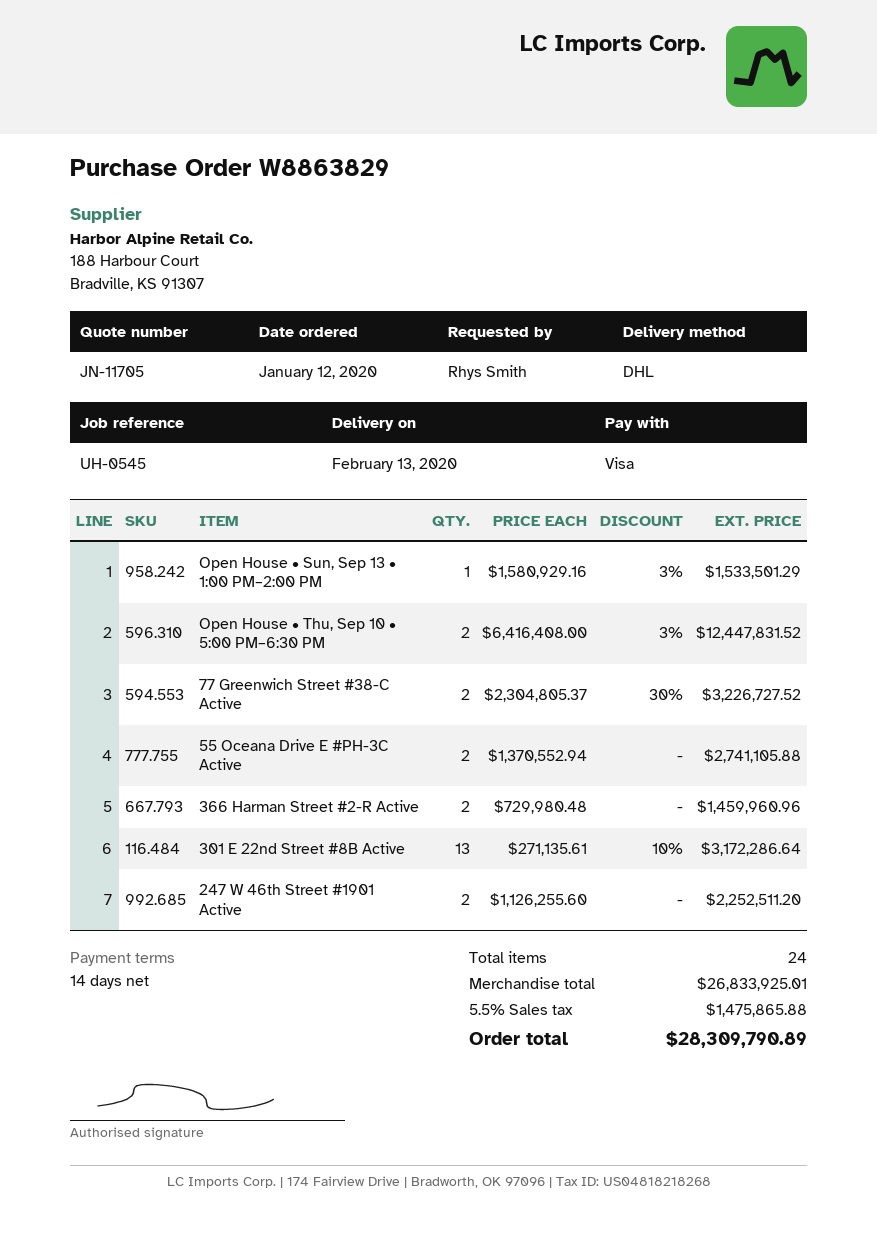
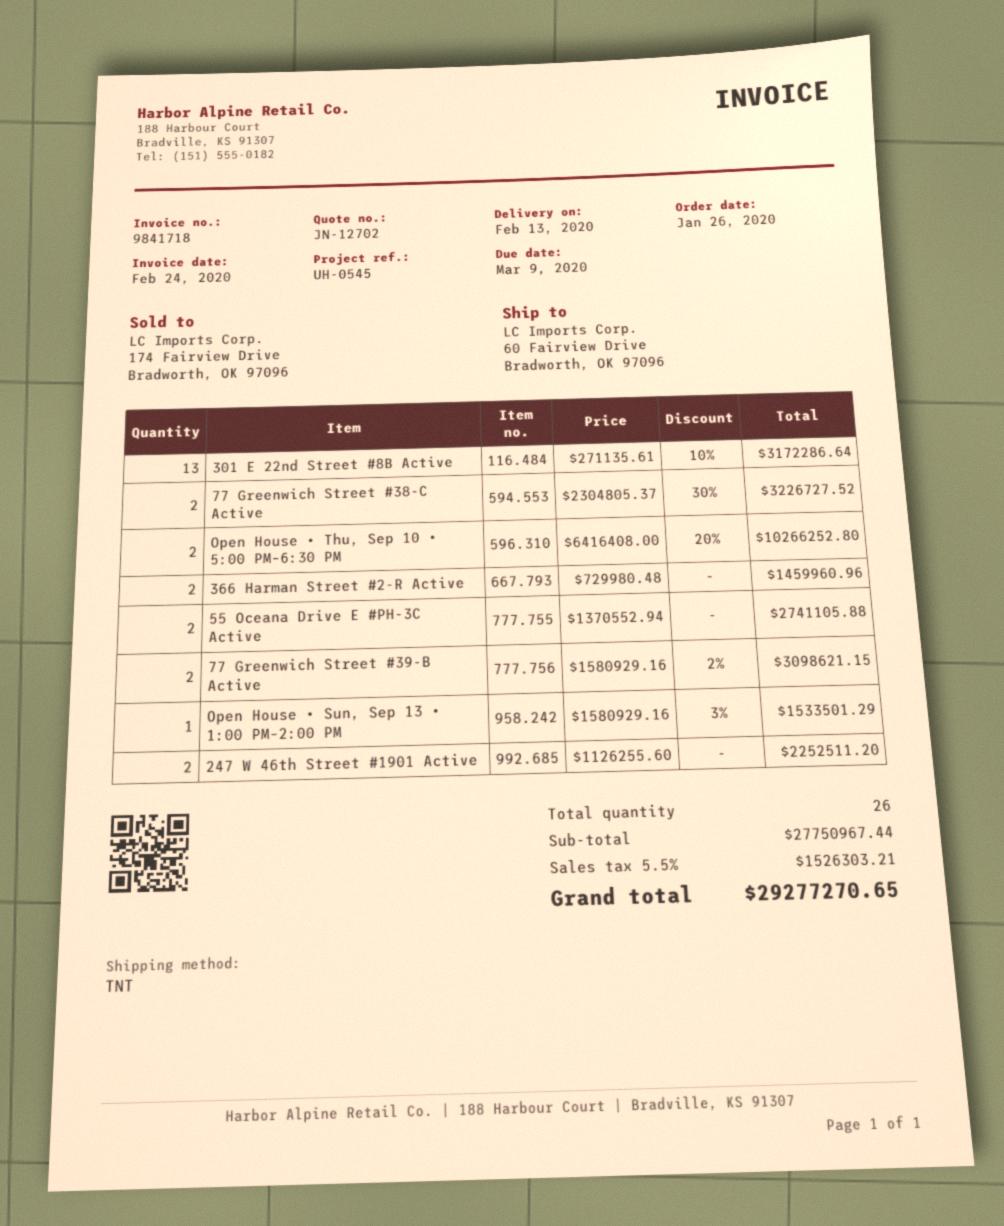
quote number: JN-11705 -> JN-12702
order date: 2020-01-12 -> 2020-01-26
shipping method: DHL -> TNT
Open House • Thu, Sep 10 • 5:00 PM–6:30 PM: 2 x 6416408.00 - 3% = 12447831.52 -> 2 x 6416408.00 - 20% = 10266252.80
77 Greenwich Street #39-B Active: none -> 2 x 1580929.16 - 2% = 3098621.15
total quantity: 24 -> 26
subtotal: 26833925.01 -> 27750967.44
tax: 5.5% = 1475865.88 -> 5.5% = 1526303.21
total: 28309790.89 -> 29277270.65

